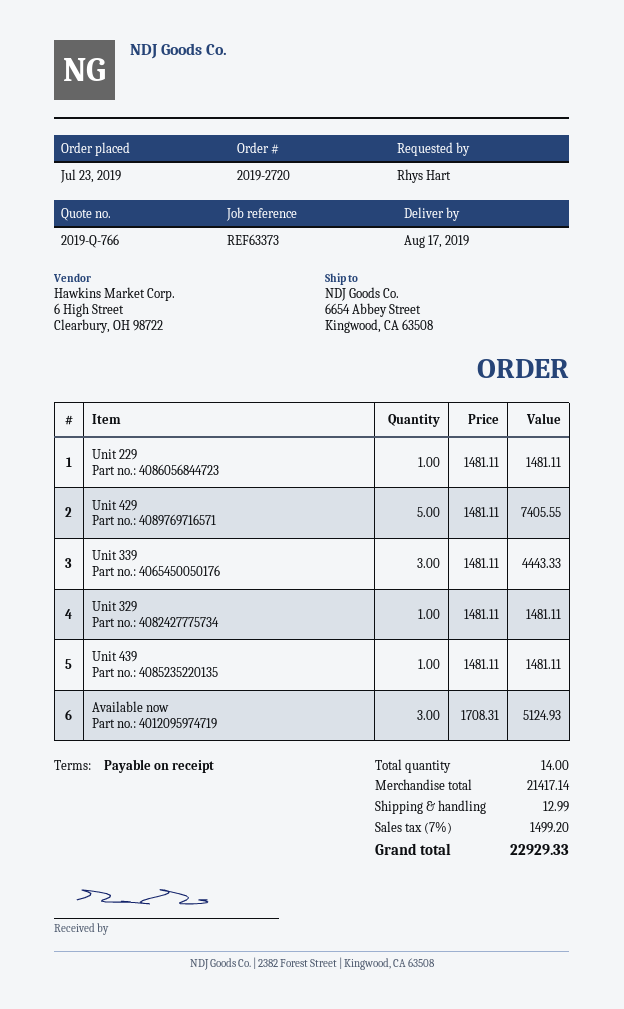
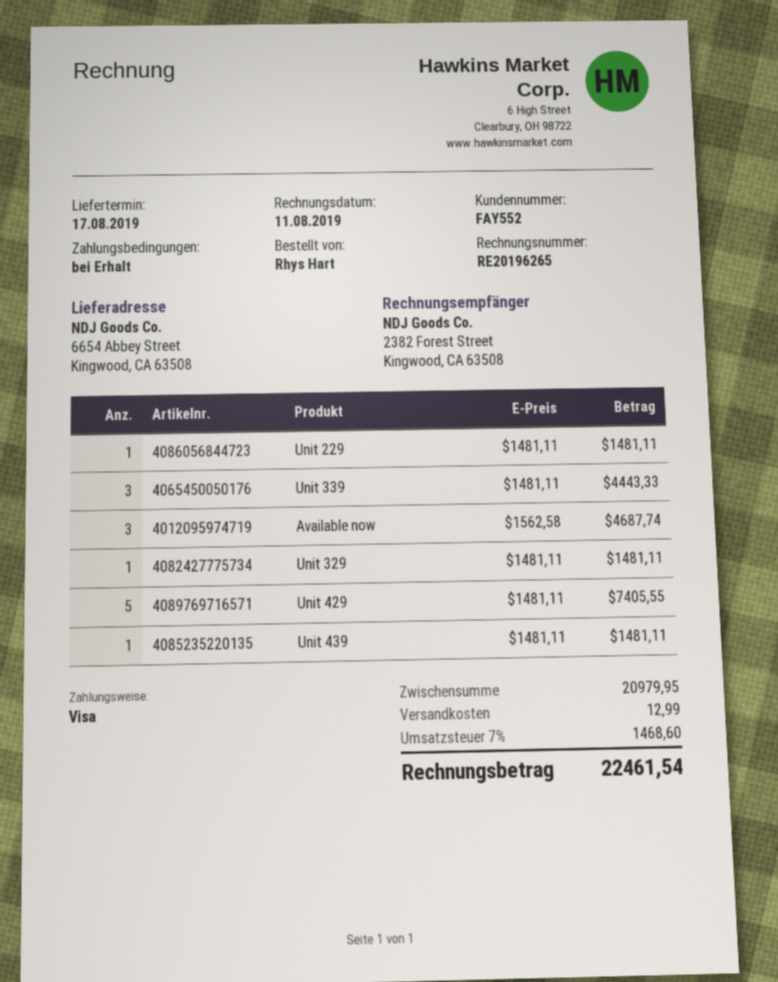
Available now: 3 x 1708.31 = 5124.93 -> 3 x 1562.58 = 4687.74
subtotal: 21417.14 -> 20979.95
tax: 7% = 1499.20 -> 7% = 1468.60
total: 22929.33 -> 22461.54

